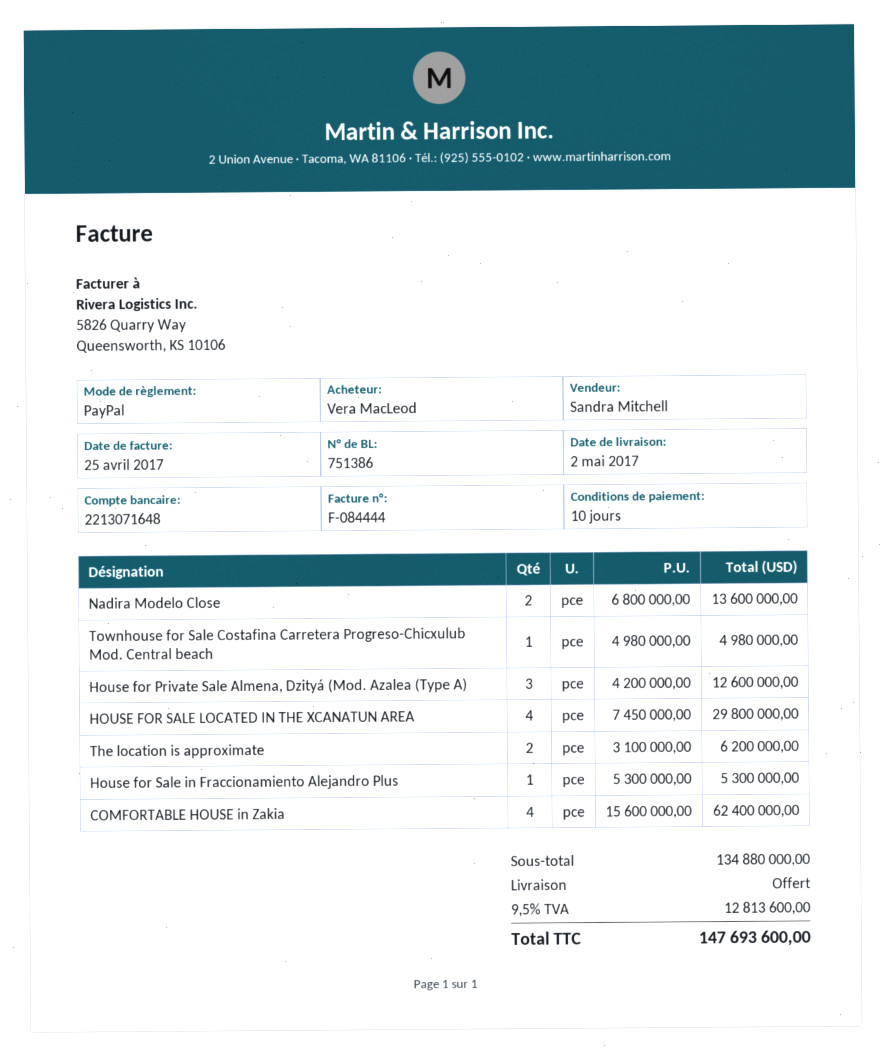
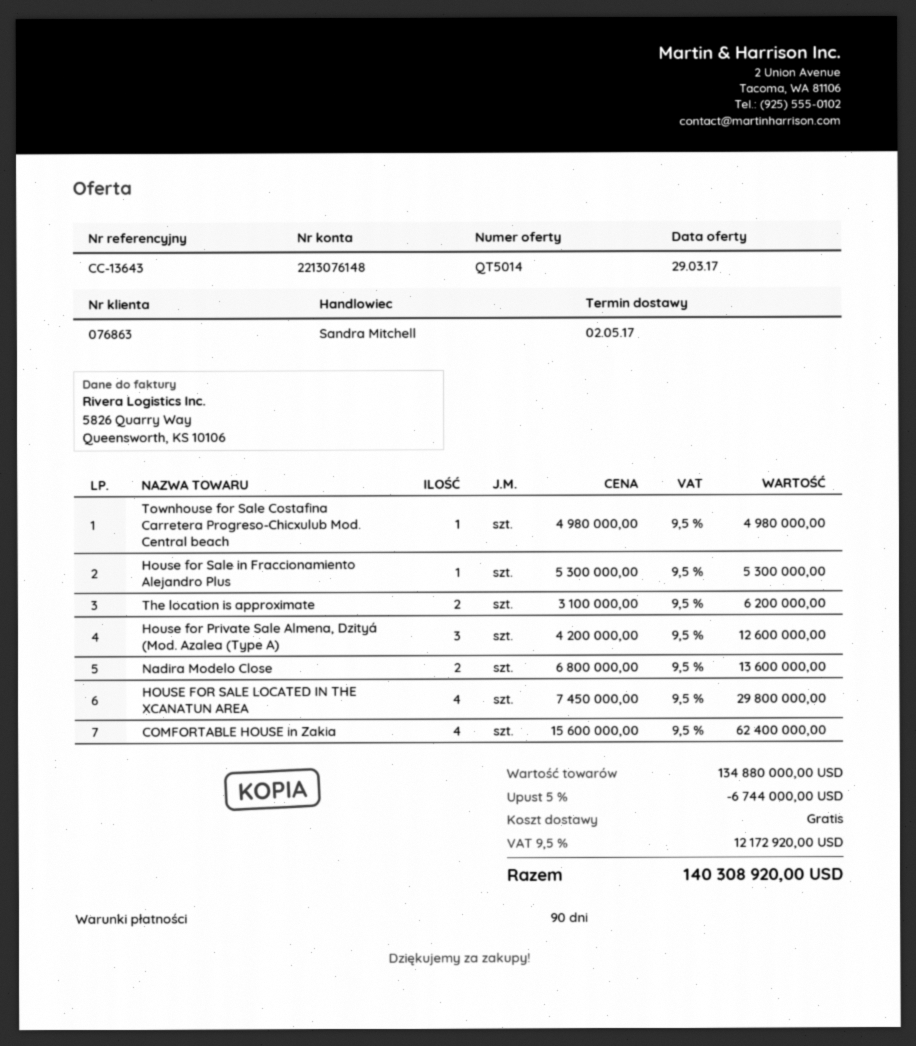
payment terms: 10 days -> 90 days
bank account: 2213071648 -> 2213076148
discount: none -> 5% = 6744000.00
tax: 9.5% = 12813600.00 -> 9.5% = 12172920.00
total: 147693600.00 -> 140308920.00

